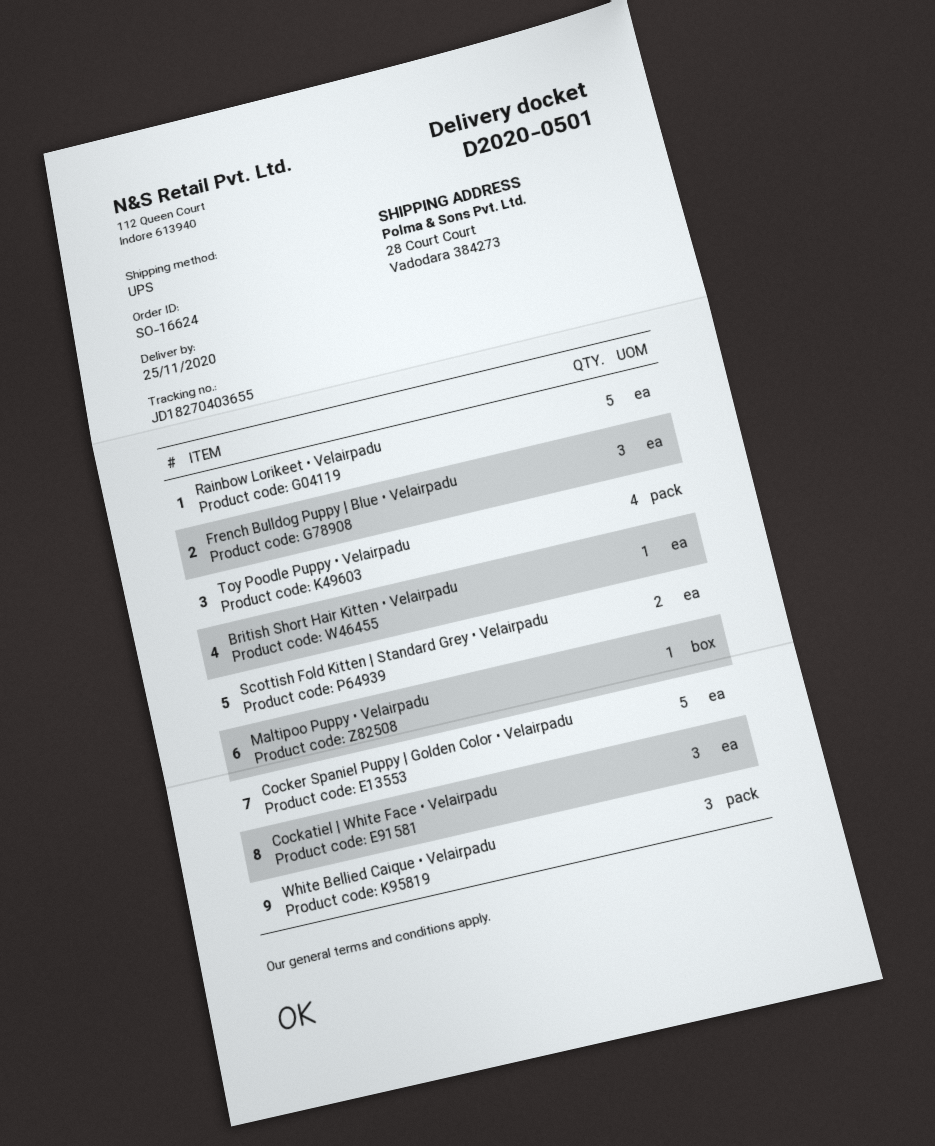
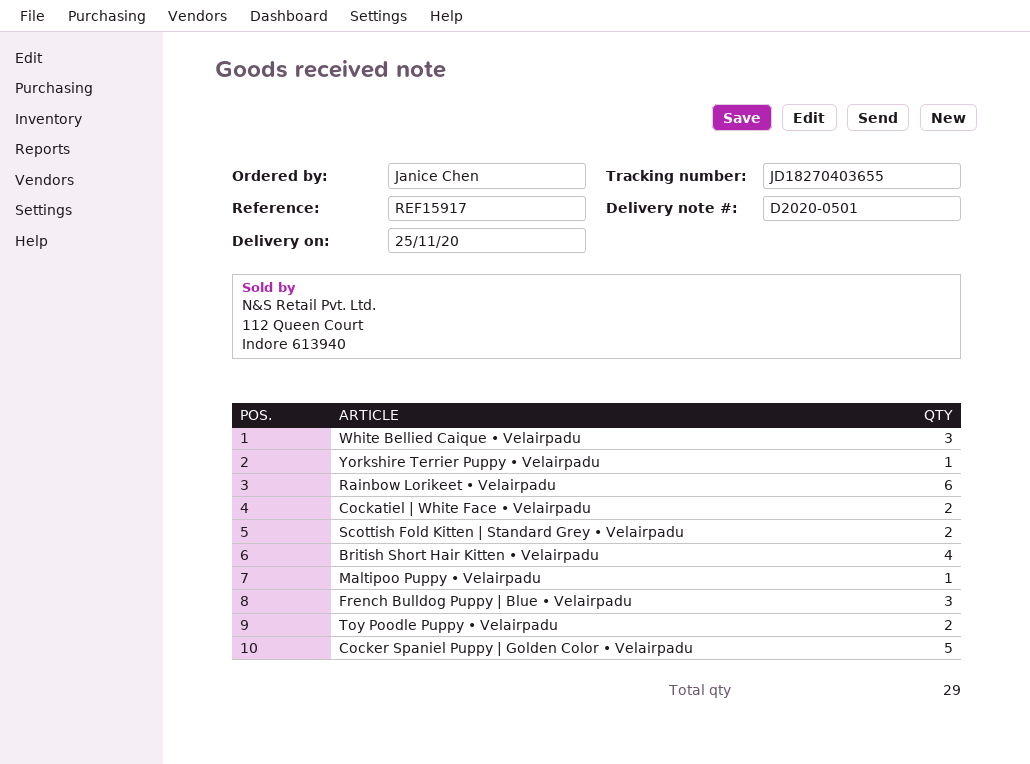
Rainbow Lorikeet • Velairpadu: 5 -> 6
Toy Poodle Puppy • Velairpadu: 4 -> 2
British Short Hair Kitten • Velairpadu: 1 -> 4
Cockatiel | White Face • Velairpadu: 3 -> 2
Yorkshire Terrier Puppy • Velairpadu: none -> 1

